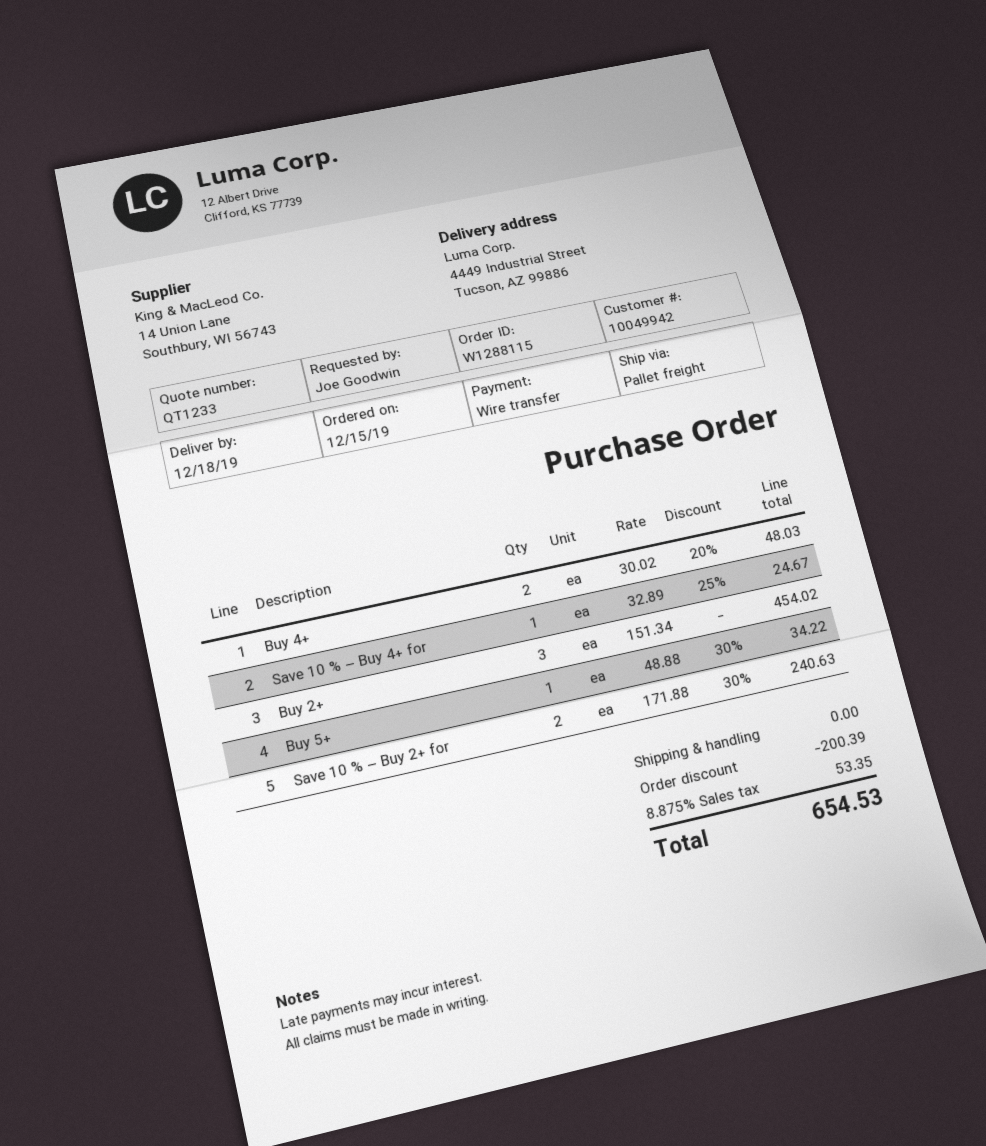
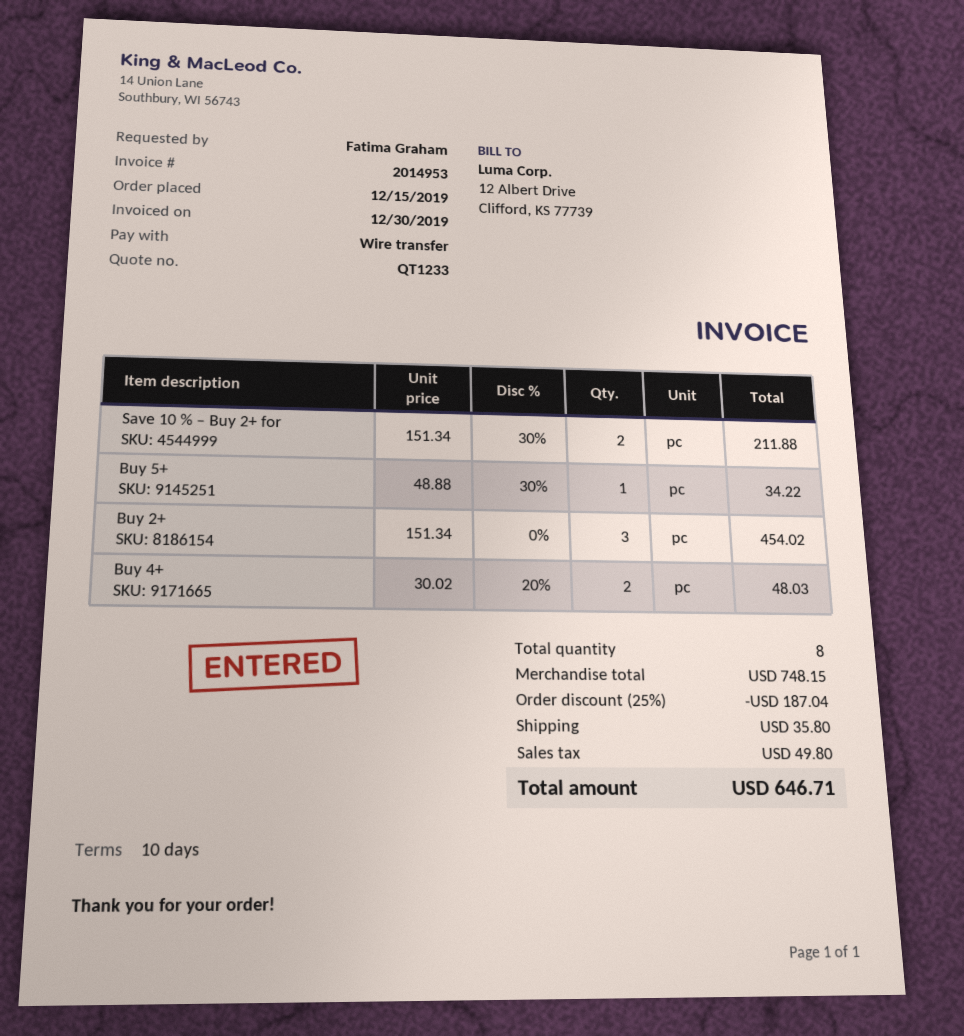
ordered by: Joe Goodwin -> Fatima Graham
Save 10 % – Buy 4+ for: 1 x 32.89 - 25% = 24.67 -> none
Save 10 % – Buy 2+ for: 2 x 171.88 - 30% = 240.63 -> 2 x 151.34 - 30% = 211.88
discount: 200.39 -> 187.04
shipping: 0.00 -> 35.80
tax: 53.35 -> 49.80
total: 654.53 -> 646.71

